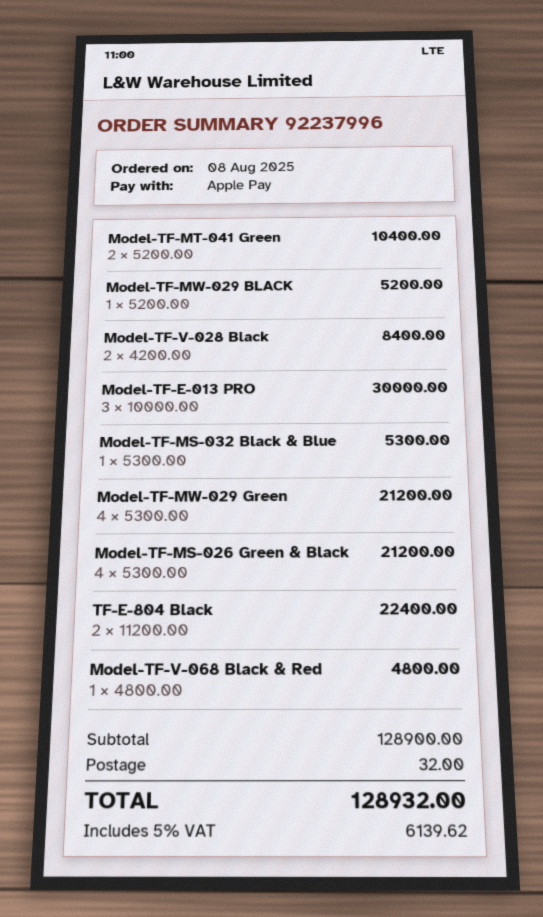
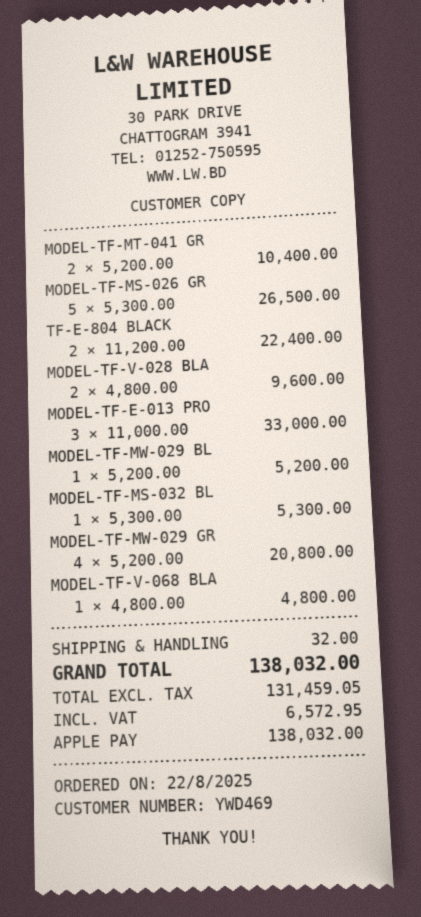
order date: 2025-08-08 -> 2025-08-22
Model-TF-V-028 Black: 2 x 4200.00 = 8400.00 -> 2 x 4800.00 = 9600.00
Model-TF-E-013 PRO: 3 x 10000.00 = 30000.00 -> 3 x 11000.00 = 33000.00
Model-TF-MW-029 Green: 4 x 5300.00 = 21200.00 -> 4 x 5200.00 = 20800.00
Model-TF-MS-026 Green & Black: 4 x 5300.00 = 21200.00 -> 5 x 5300.00 = 26500.00
tax: 6139.62 -> 6572.95
total: 128932.00 -> 138032.00

